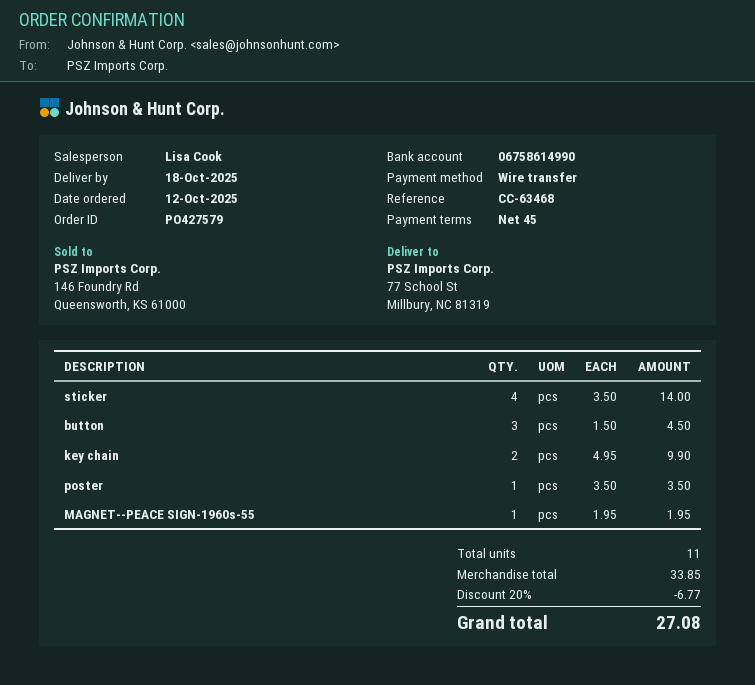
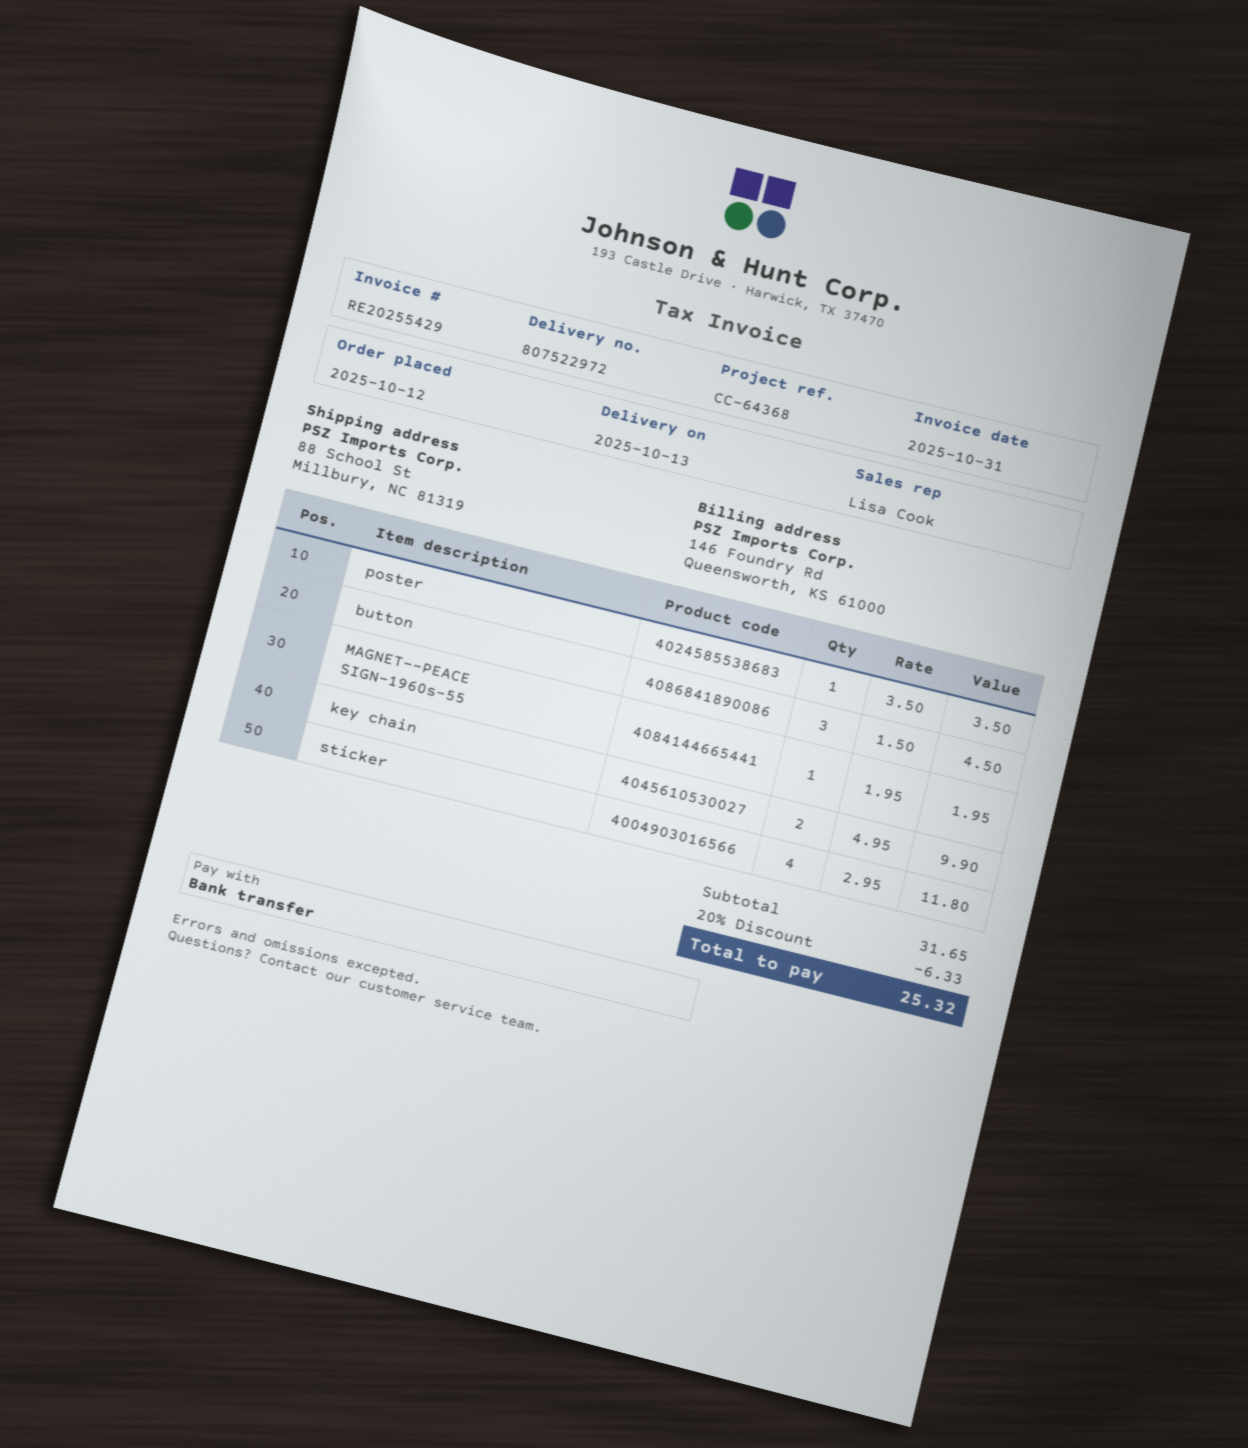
delivery date: 2025-10-18 -> 2025-10-13
reference: CC-63468 -> CC-64368
ship to: 77 School St, Millbury, NC 81319 -> 88 School St, Millbury, NC 81319
sticker: 4 x 3.50 = 14.00 -> 4 x 2.95 = 11.80
subtotal: 33.85 -> 31.65
discount: 20% = 6.77 -> 20% = 6.33
total: 27.08 -> 25.32

